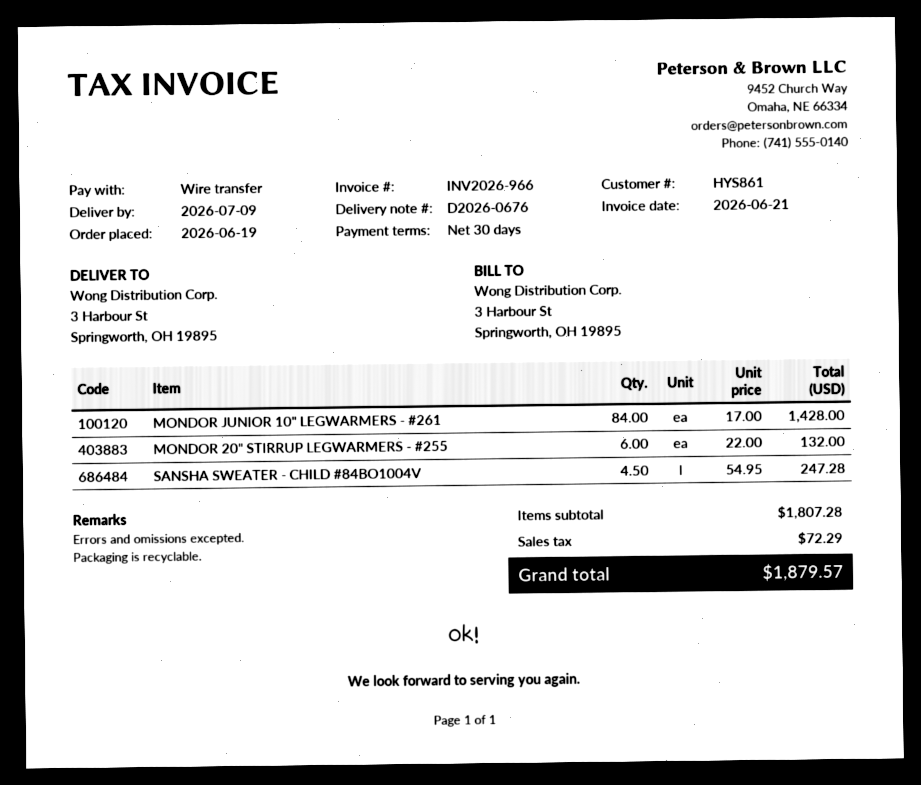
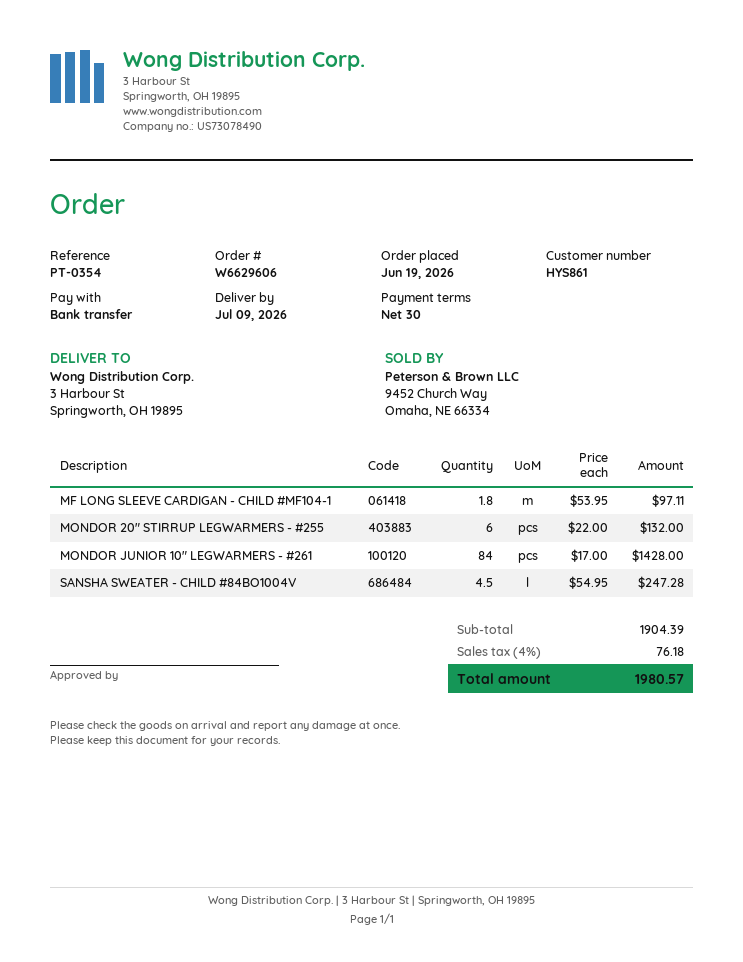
MF LONG SLEEVE CARDIGAN - CHILD #MF104-1: none -> 1.8 x 53.95 = 97.11
subtotal: 1807.28 -> 1904.39
tax: 72.29 -> 76.18
total: 1879.57 -> 1980.57

